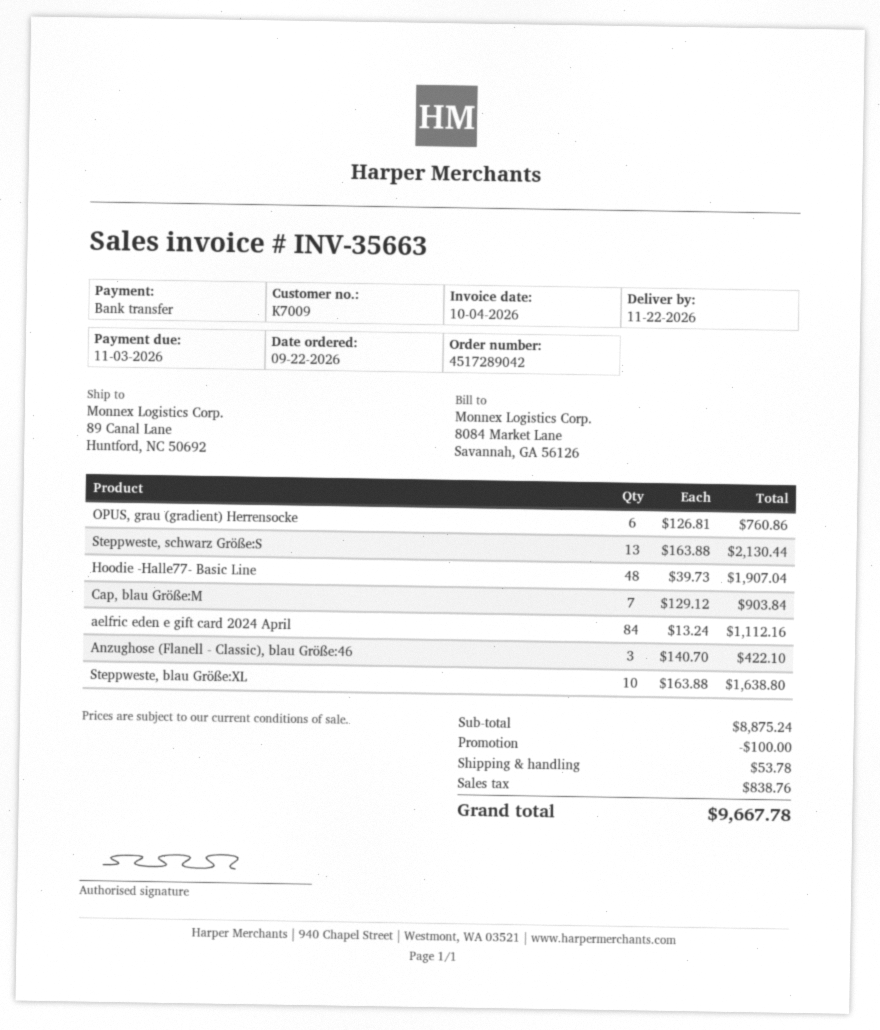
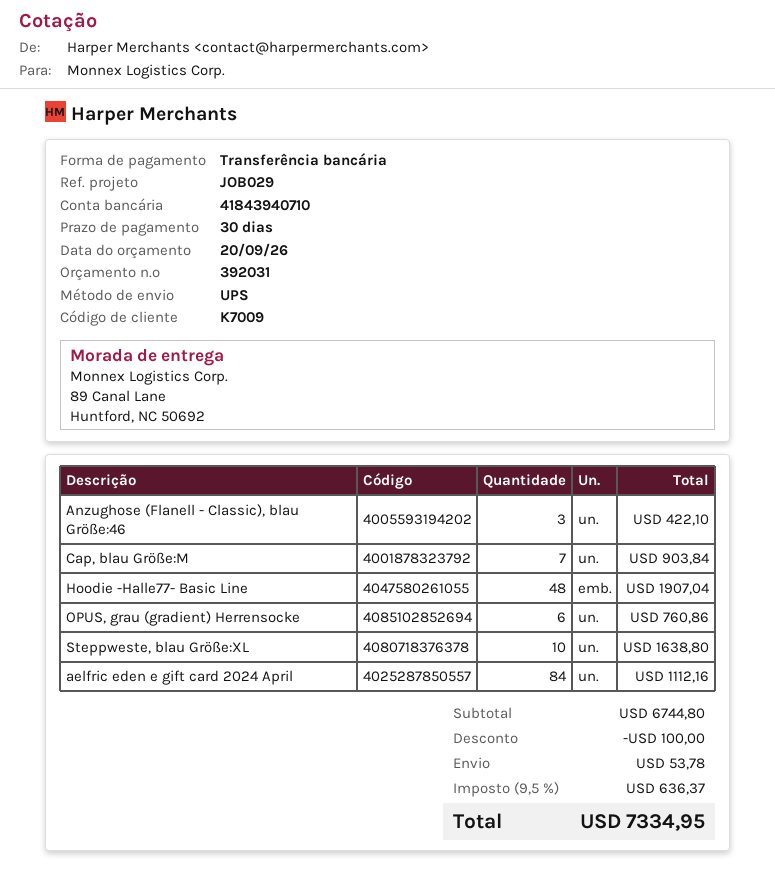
Steppweste, schwarz Größe:S: 13 for 2130.44 -> none
subtotal: 8875.24 -> 6744.80
tax: 838.76 -> 636.37
total: 9667.78 -> 7334.95

